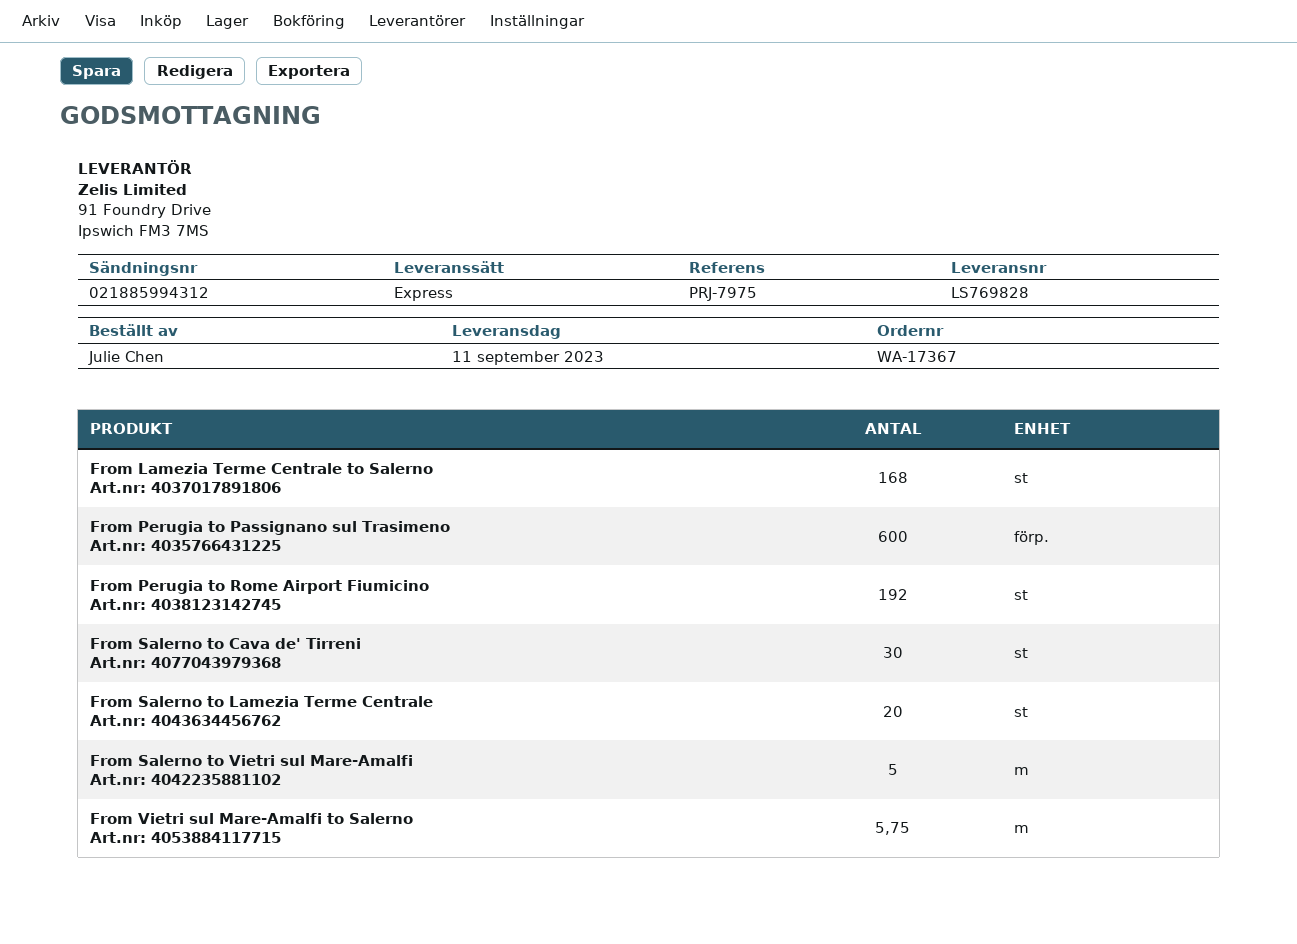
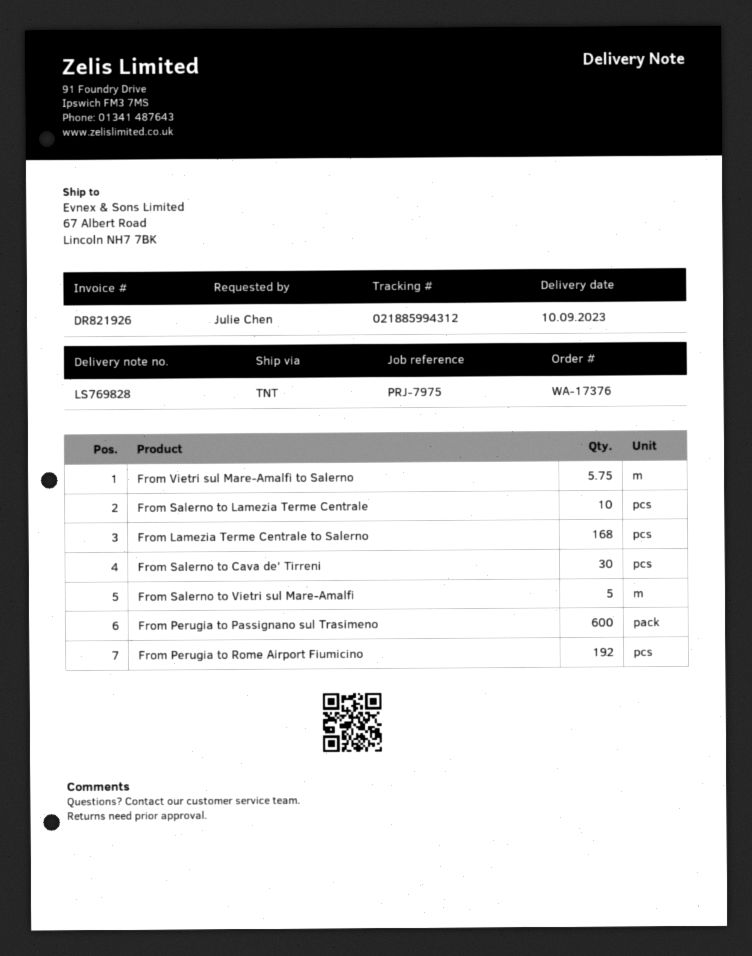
order number: WA-17367 -> WA-17376
delivery date: 2023-09-11 -> 2023-09-10
shipping method: express -> TNT
From Salerno to Lamezia Terme Centrale: 20 -> 10

